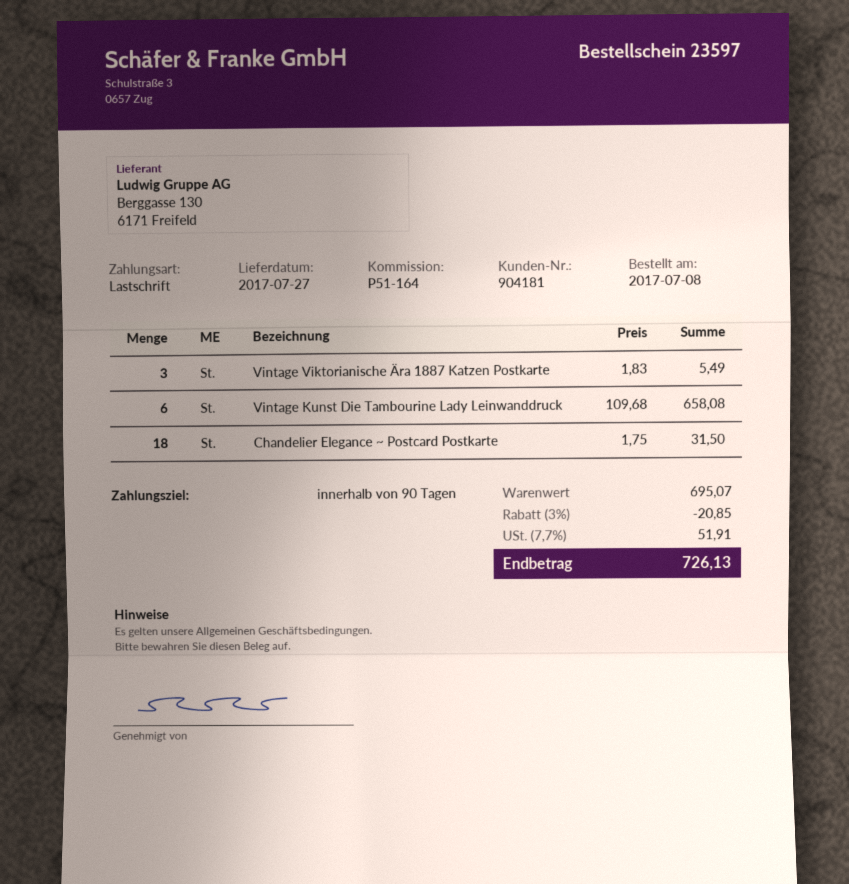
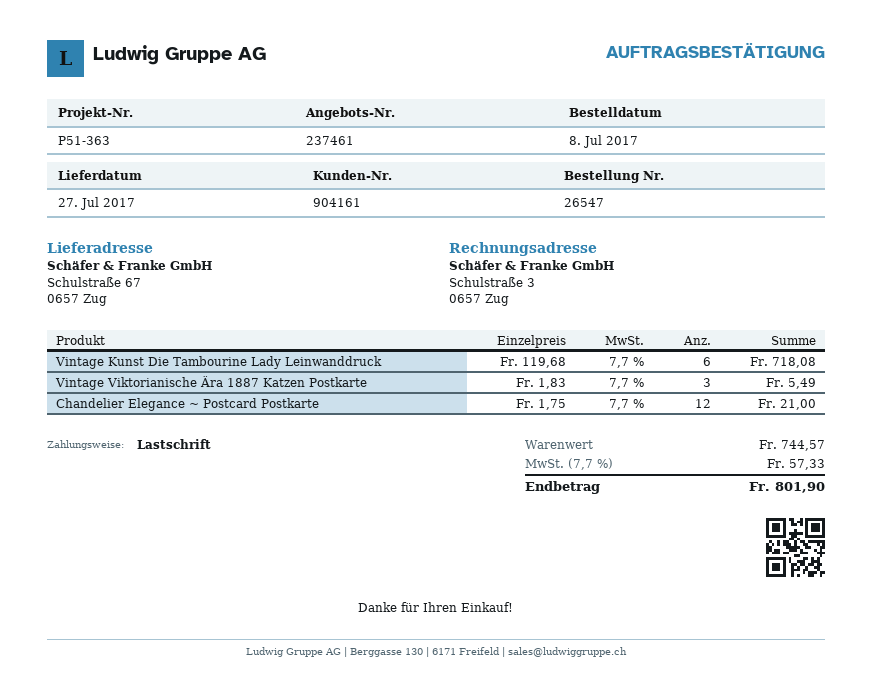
order number: 23597 -> 26547
customer number: 904181 -> 904161
reference: P51-164 -> P51-363
Vintage Kunst Die Tambourine Lady Leinwanddruck: 6 x 109.68 = 658.08 -> 6 x 119.68 = 718.08
Chandelier Elegance ~ Postcard Postkarte: 18 x 1.75 = 31.50 -> 12 x 1.75 = 21.00
subtotal: 695.07 -> 744.57
discount: 3% = 20.85 -> none
tax: 7.7% = 51.91 -> 7.7% = 57.33
total: 726.13 -> 801.90

